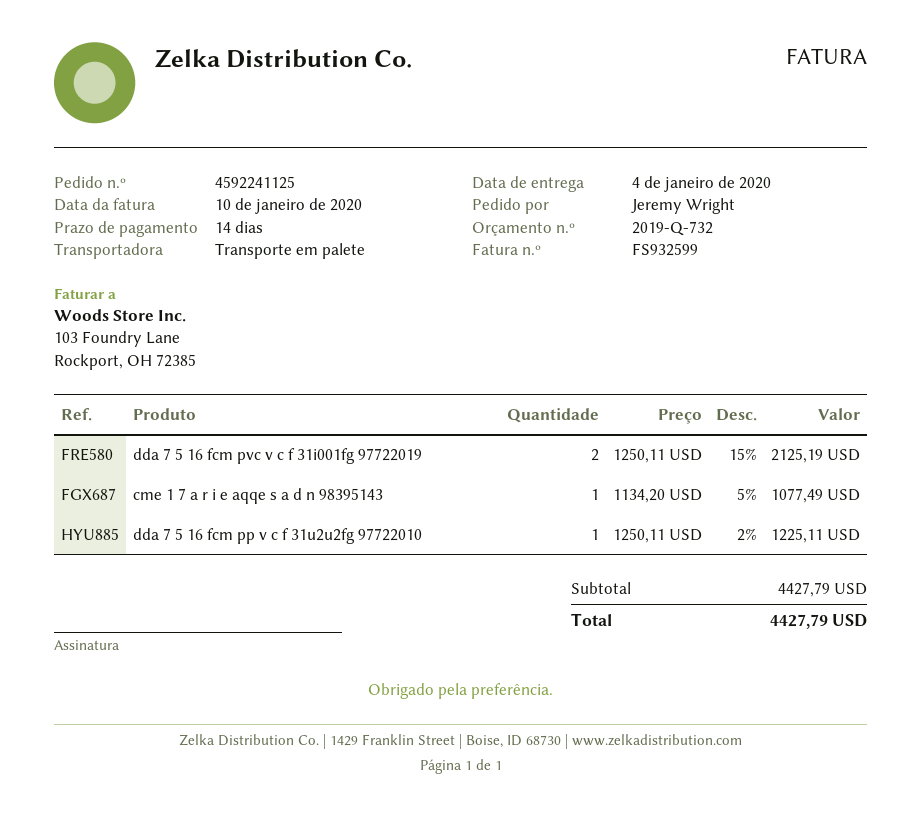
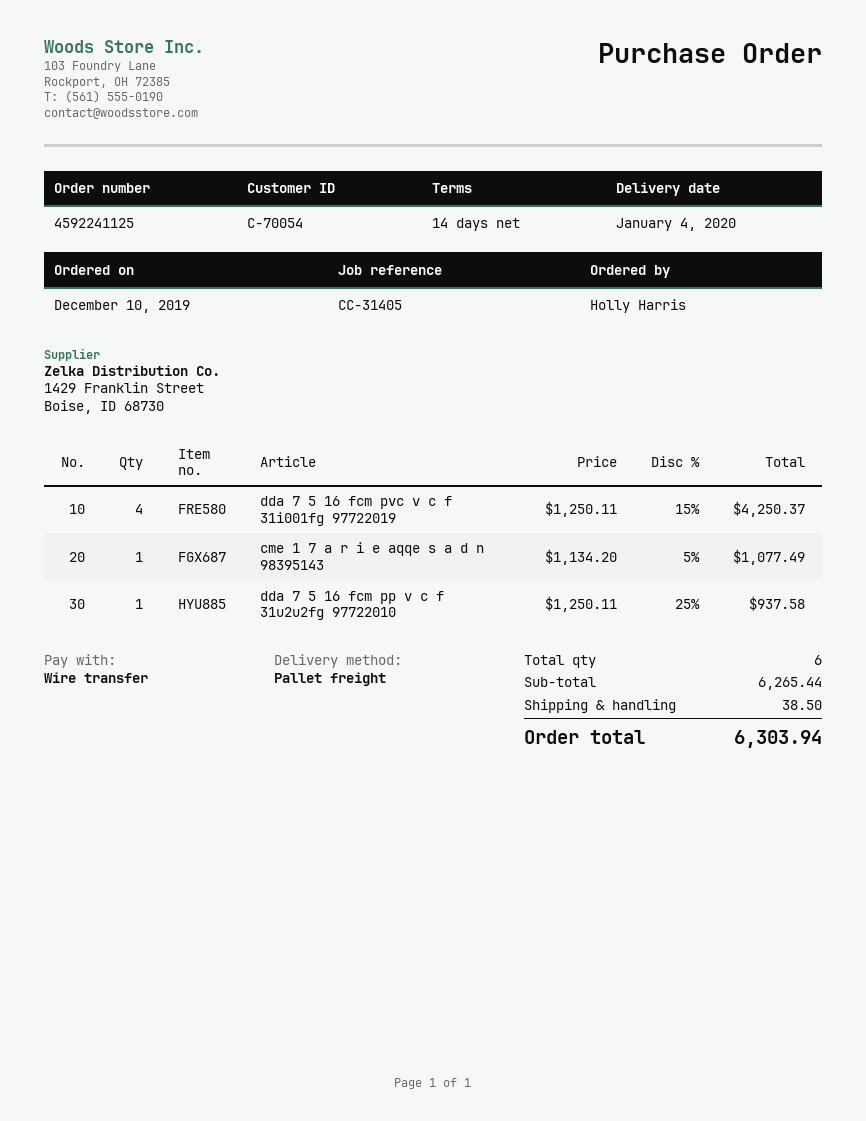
ordered by: Jeremy Wright -> Holly Harris
dda 7 5 16 fcm pvc v c f 31i001fg 97722019: 2 x 1250.11 - 15% = 2125.19 -> 4 x 1250.11 - 15% = 4250.37
dda 7 5 16 fcm pp v c f 31u2u2fg 97722010: 1 x 1250.11 - 2% = 1225.11 -> 1 x 1250.11 - 25% = 937.58
subtotal: 4427.79 -> 6265.44
shipping: none -> 38.50
total: 4427.79 -> 6303.94

